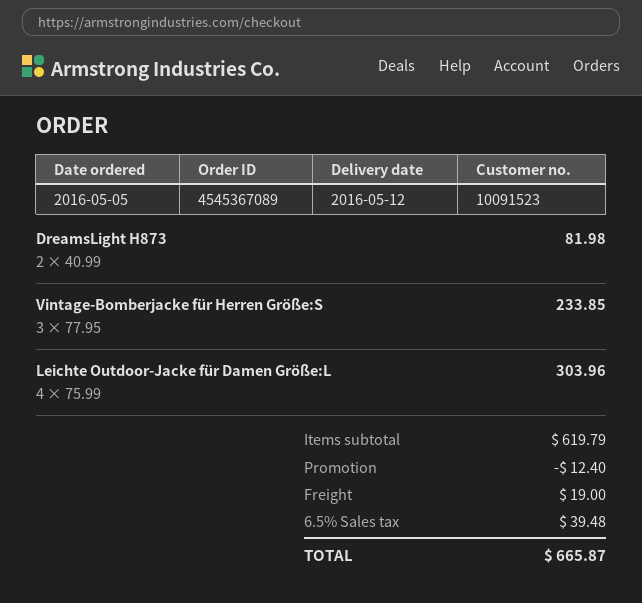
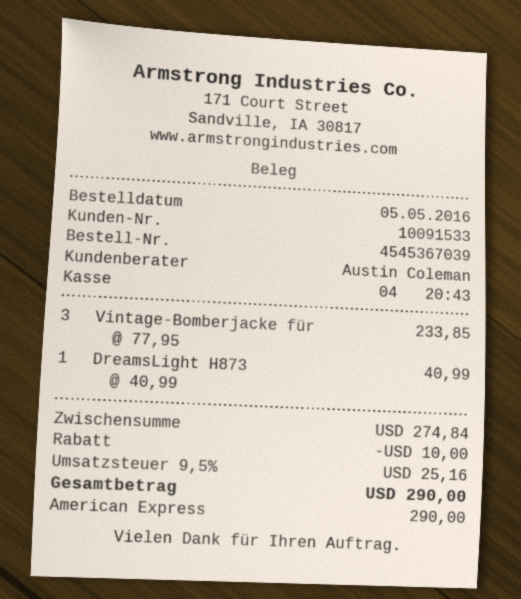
order number: 4545367089 -> 4545367039
customer number: 10091523 -> 10091533
DreamsLight H873: 2 x 40.99 = 81.98 -> 1 x 40.99 = 40.99
Leichte Outdoor-Jacke für Damen Größe:L: 4 x 75.99 = 303.96 -> none
subtotal: 619.79 -> 274.84
discount: 12.40 -> 10.00
shipping: 19.00 -> none
tax: 6.5% = 39.48 -> 9.5% = 25.16
total: 665.87 -> 290.00

